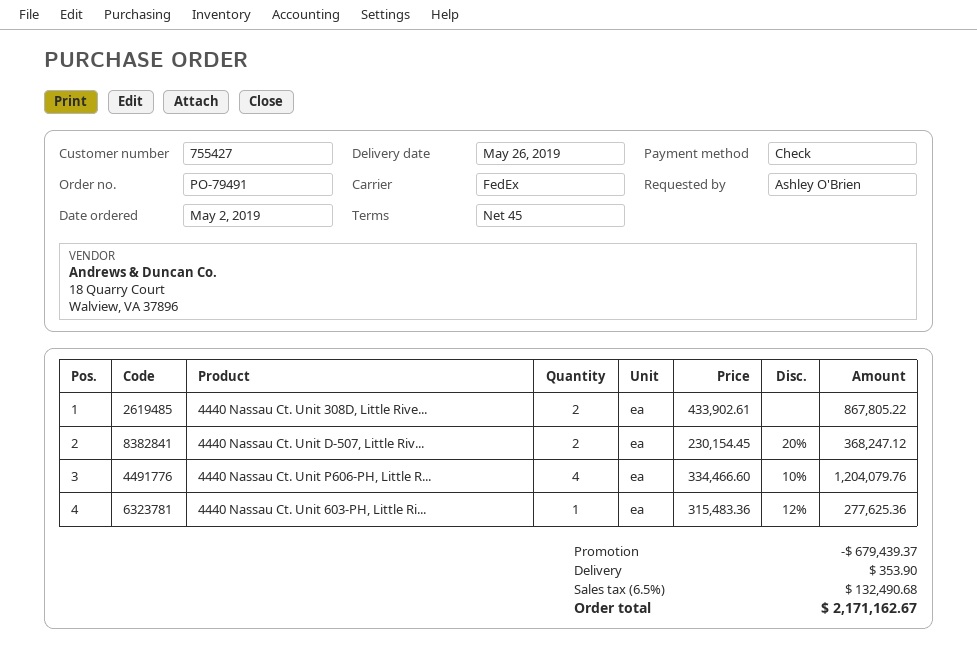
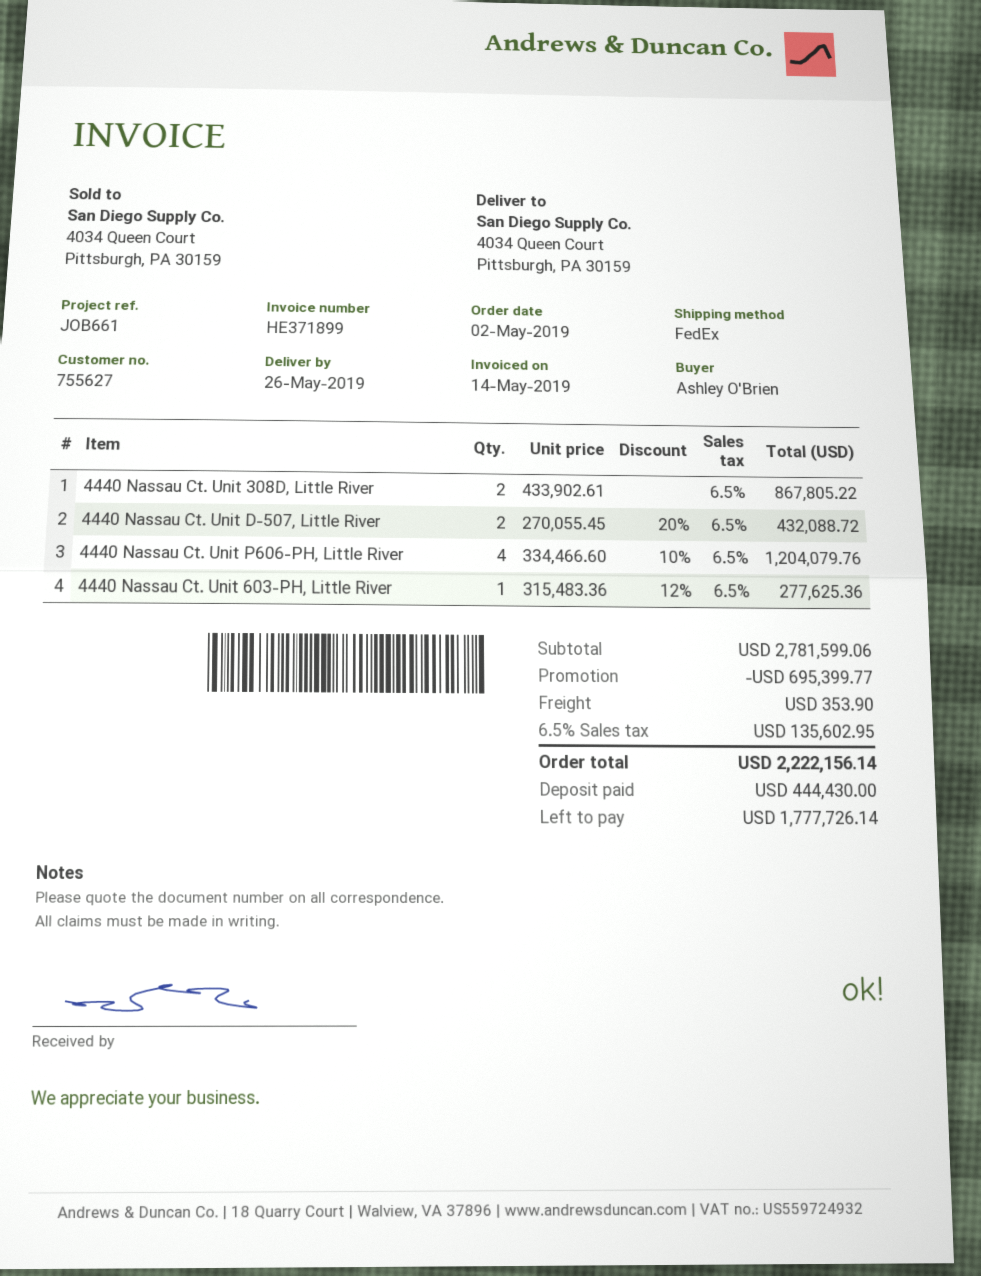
customer number: 755427 -> 755627
4440 Nassau Ct. Unit D-507, Little Riv...: 2 x 230154.45 - 20% = 368247.12 -> 2 x 270055.45 - 20% = 432088.72
discount: 679439.37 -> 695399.77
tax: 6.5% = 132490.68 -> 6.5% = 135602.95
total: 2171162.67 -> 2222156.14

